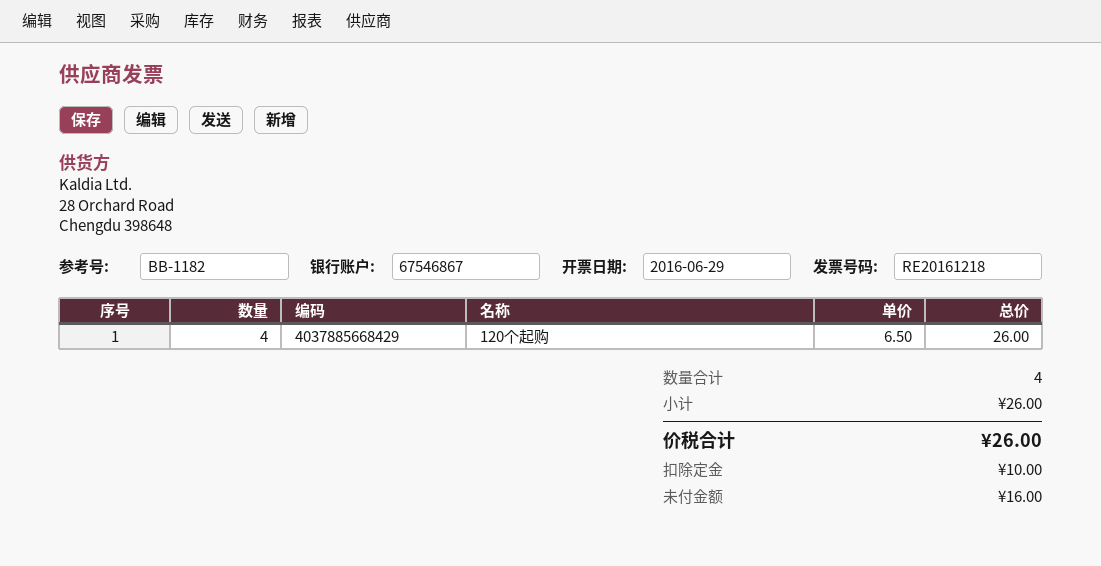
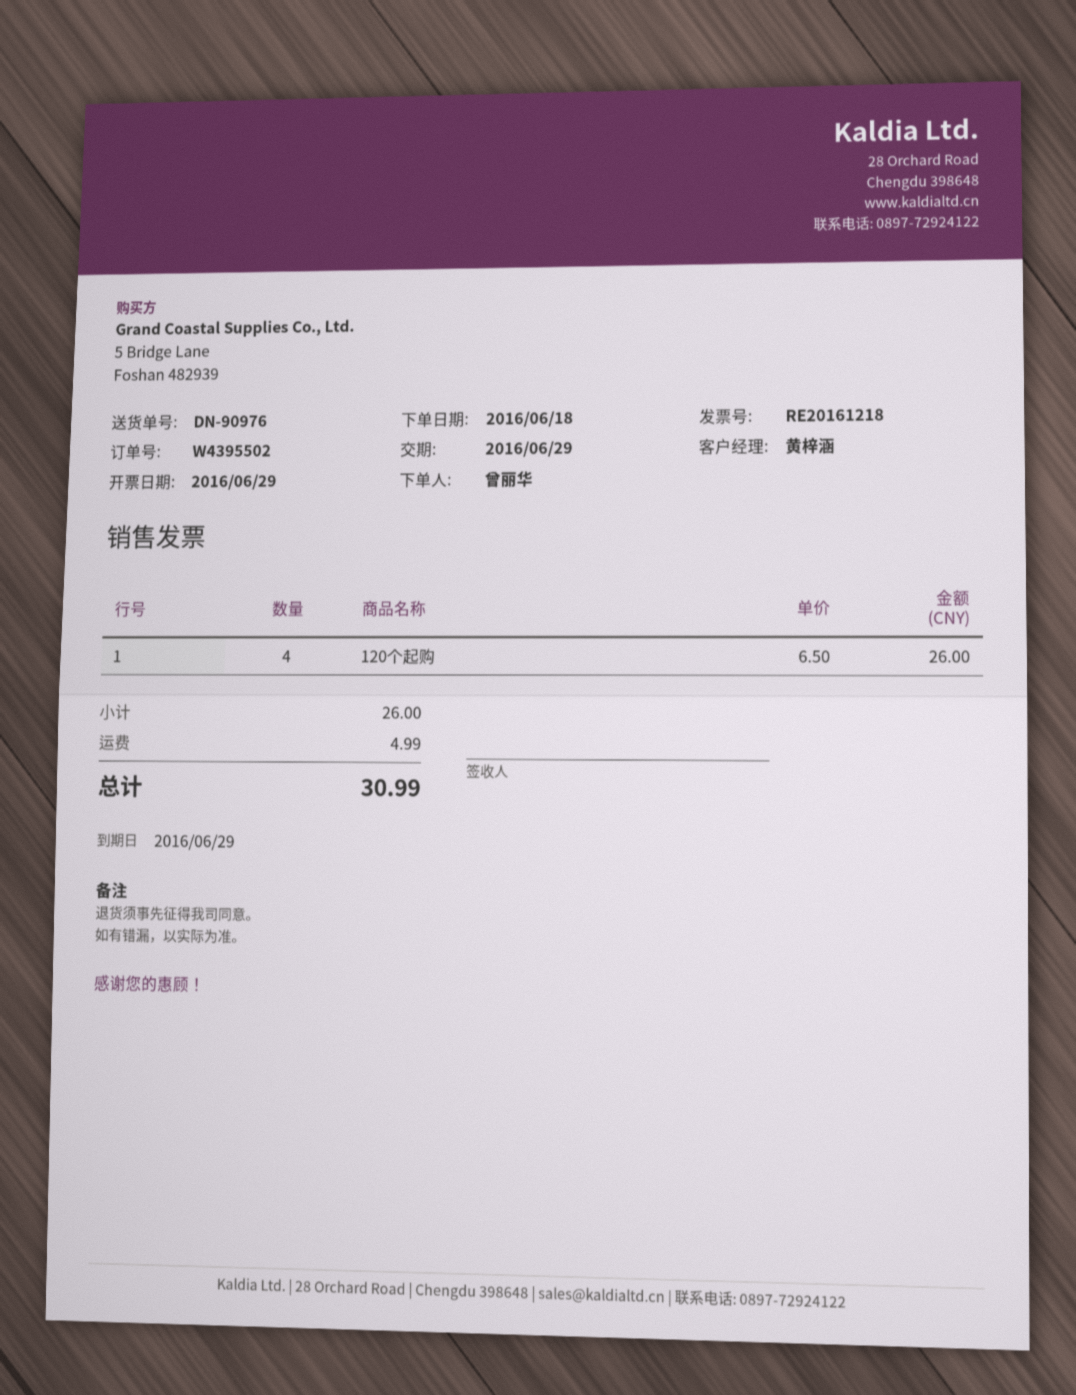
shipping: none -> 4.99
total: 26.00 -> 30.99

